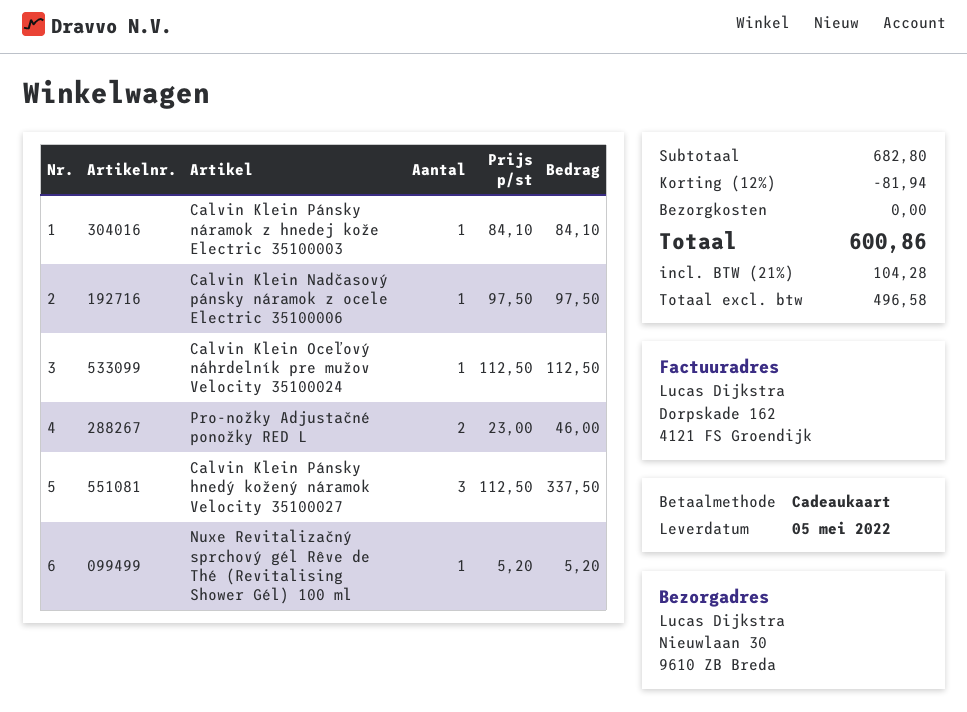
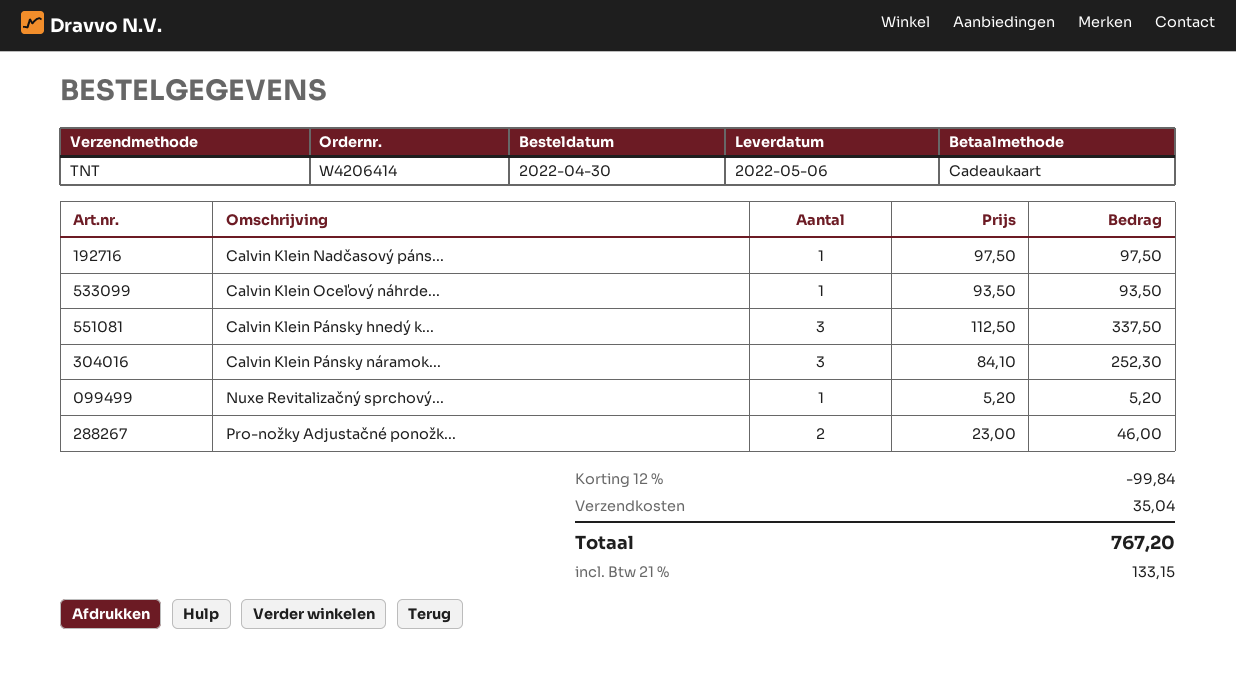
delivery date: 2022-05-05 -> 2022-05-06
Calvin Klein Pánsky náramok z hnedej kože Electric 35100003: 1 x 84.10 = 84.10 -> 3 x 84.10 = 252.30
Calvin Klein Oceľový náhrdelník pre mužov Velocity 35100024: 1 x 112.50 = 112.50 -> 1 x 93.50 = 93.50
discount: 12% = 81.94 -> 12% = 99.84
shipping: 0.00 -> 35.04
tax: 21% = 104.28 -> 21% = 133.15
total: 600.86 -> 767.20

